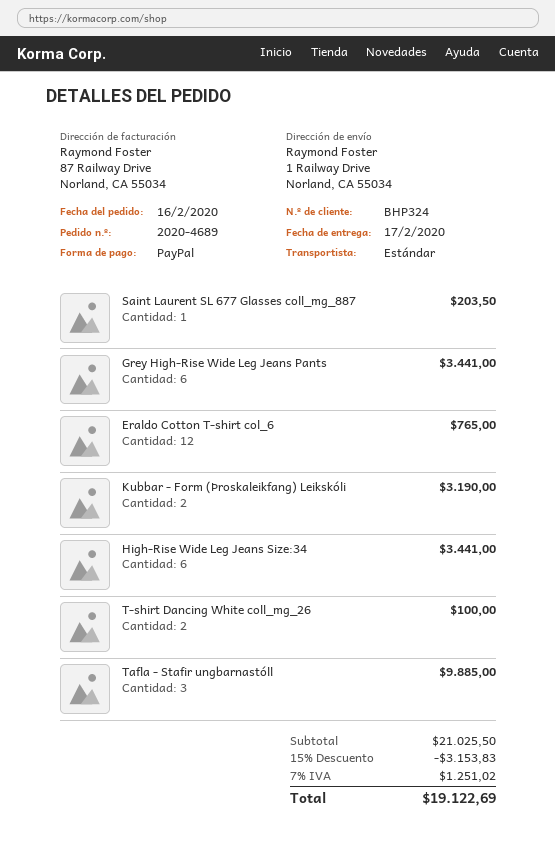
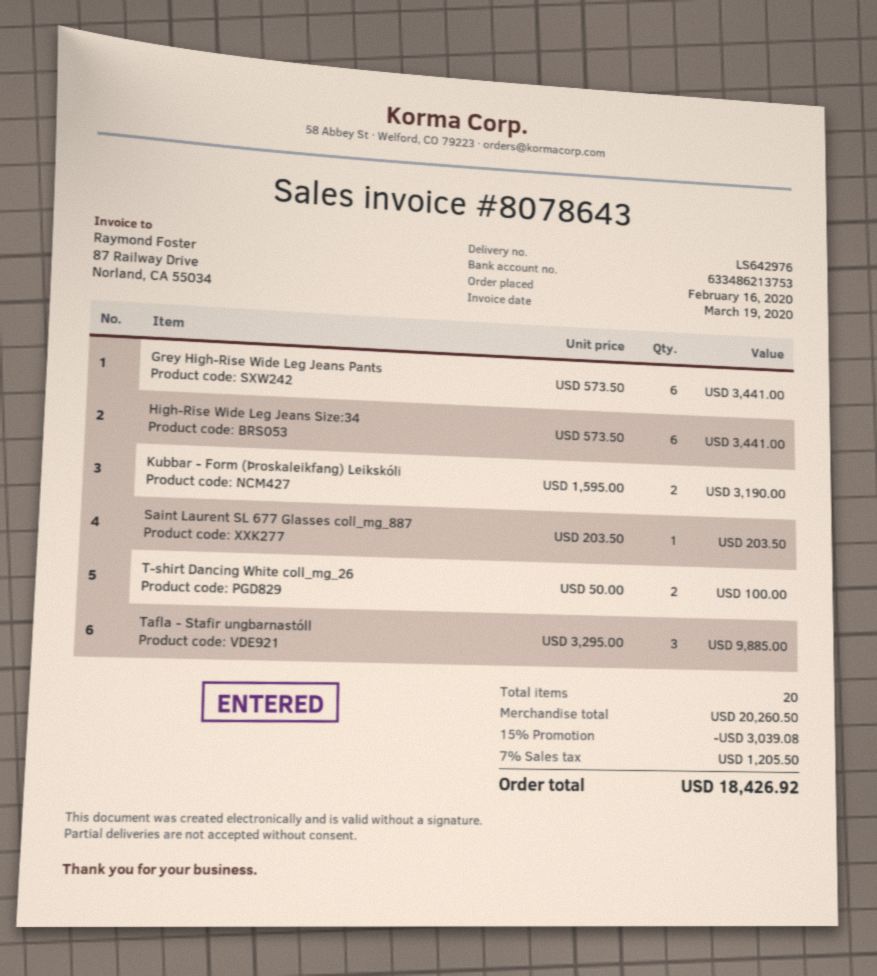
Eraldo Cotton T-shirt col_6: 12 for 765.00 -> none
subtotal: 21025.50 -> 20260.50
discount: 15% = 3153.83 -> 15% = 3039.08
tax: 7% = 1251.02 -> 7% = 1205.50
total: 19122.69 -> 18426.92

